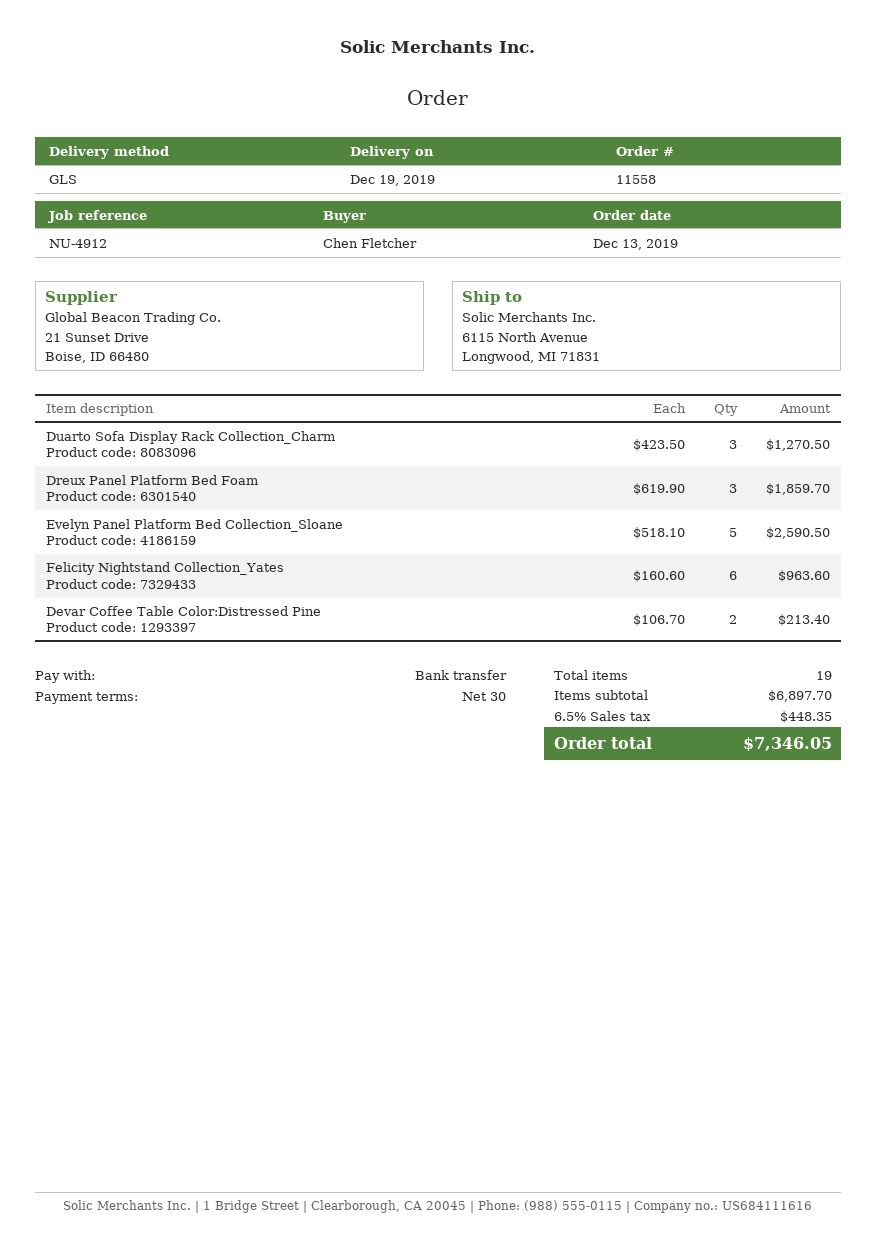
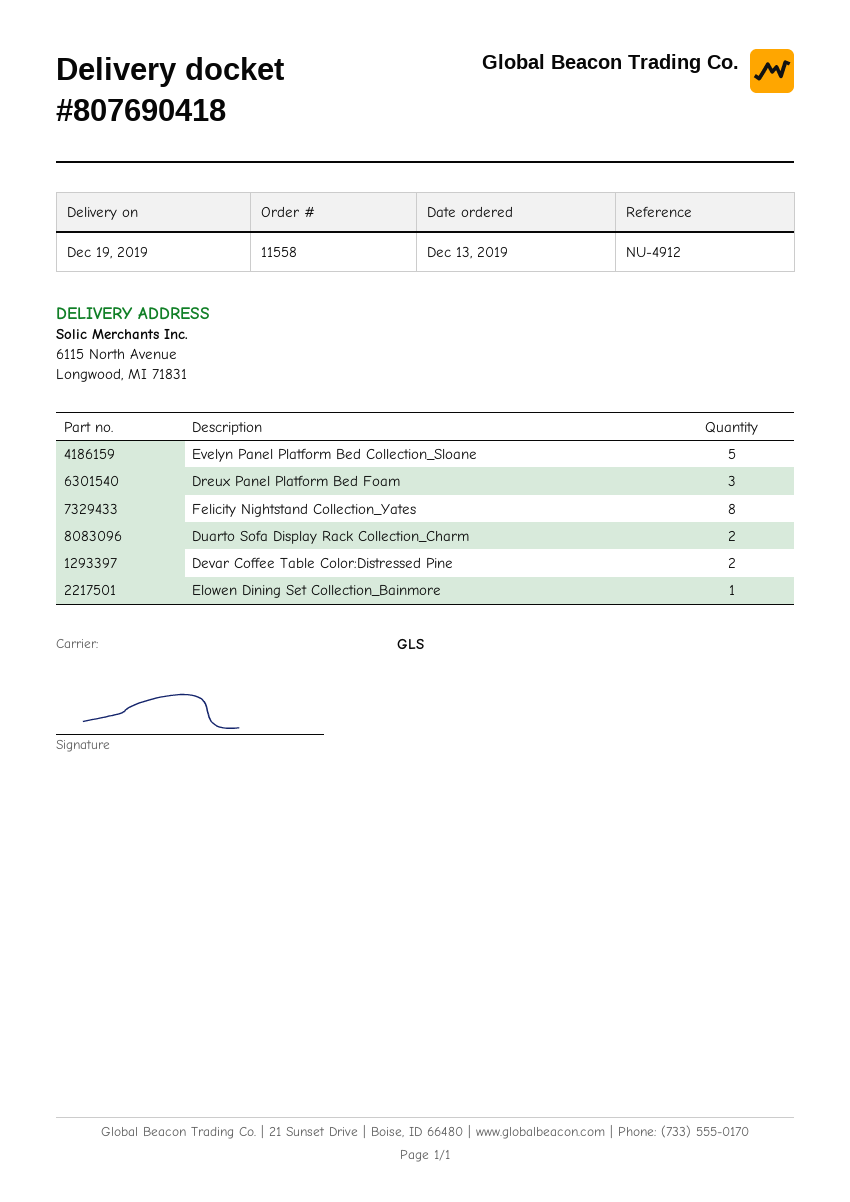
Duarto Sofa Display Rack Collection_Charm: 3 -> 2
Felicity Nightstand Collection_Yates: 6 -> 8
Elowen Dining Set Collection_Bainmore: none -> 1

